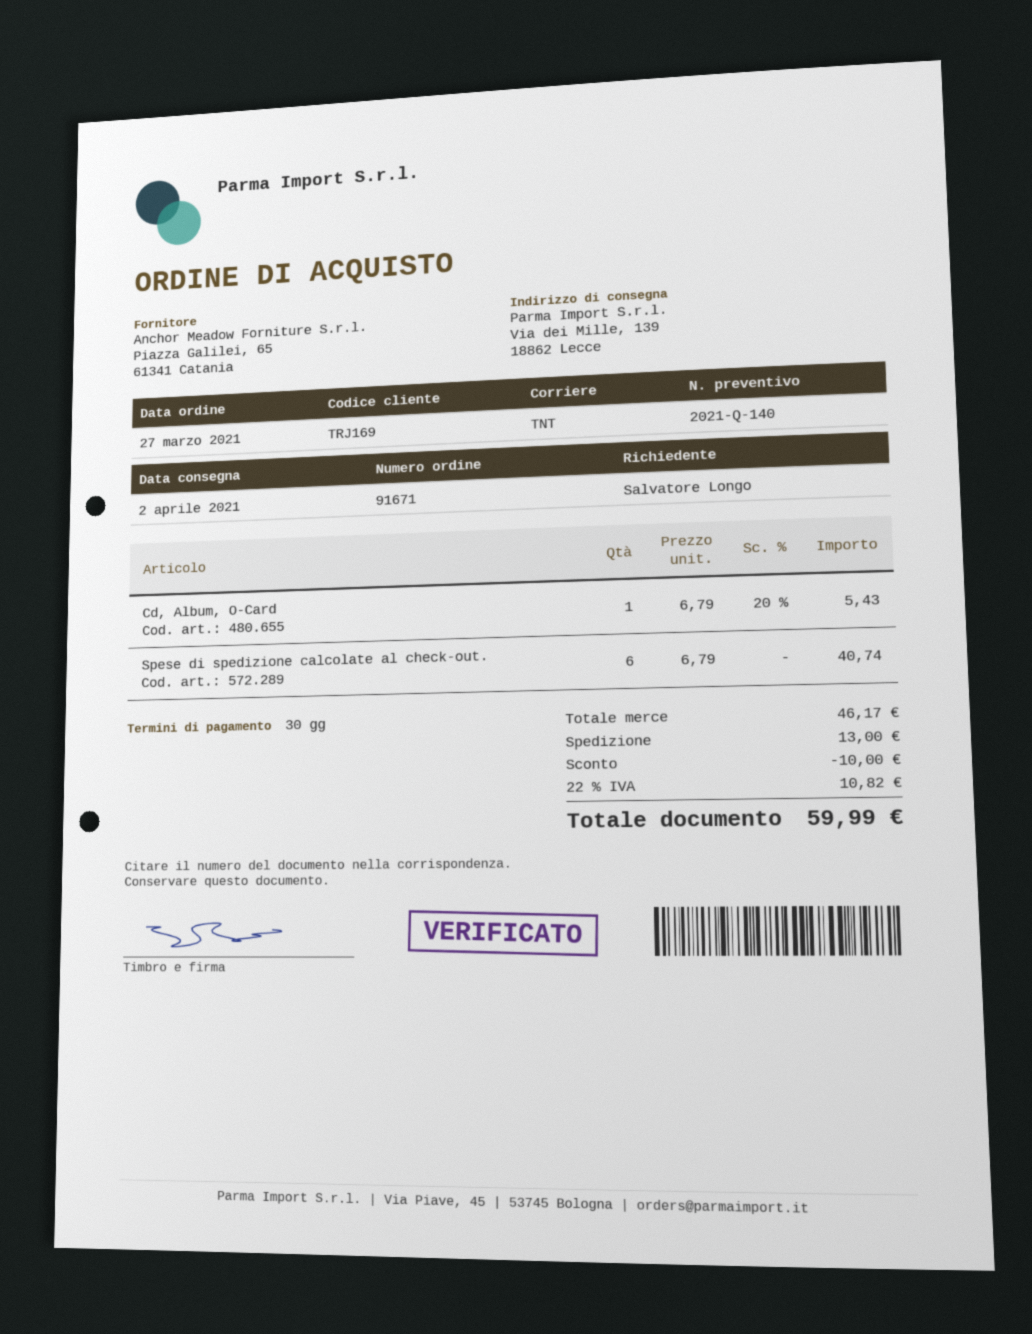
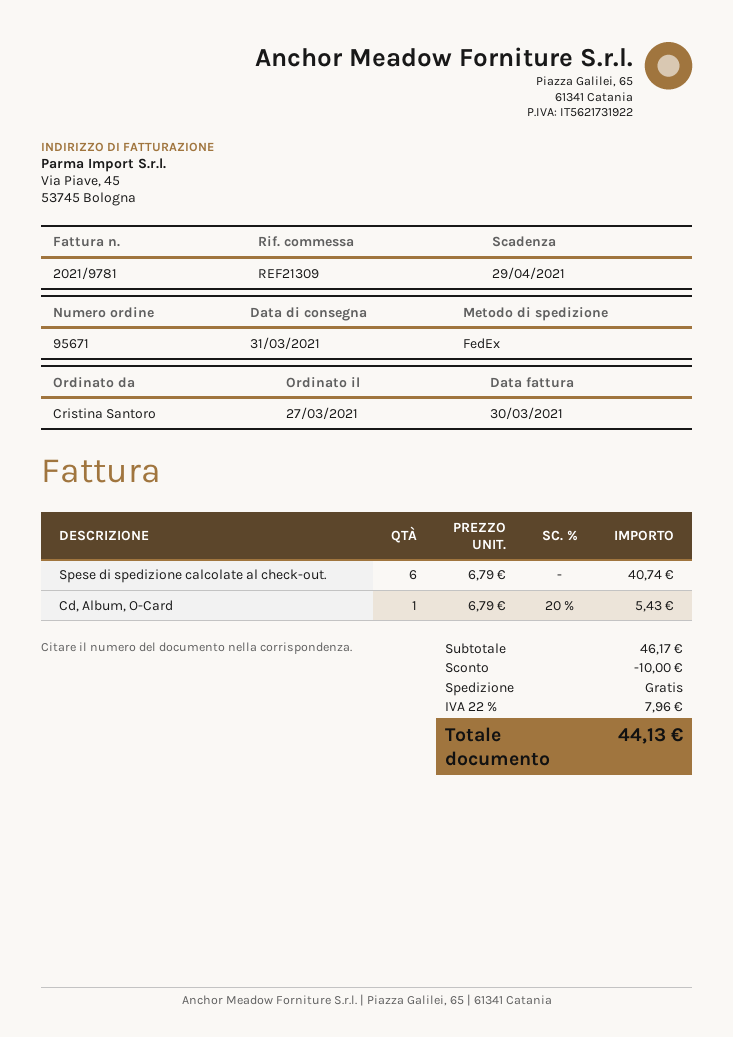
order number: 91671 -> 95671
delivery date: 2021-04-02 -> 2021-03-31
ordered by: Salvatore Longo -> Cristina Santoro
shipping method: TNT -> FedEx
shipping: 13.00 -> 0.00
tax: 22% = 10.82 -> 22% = 7.96
total: 59.99 -> 44.13

